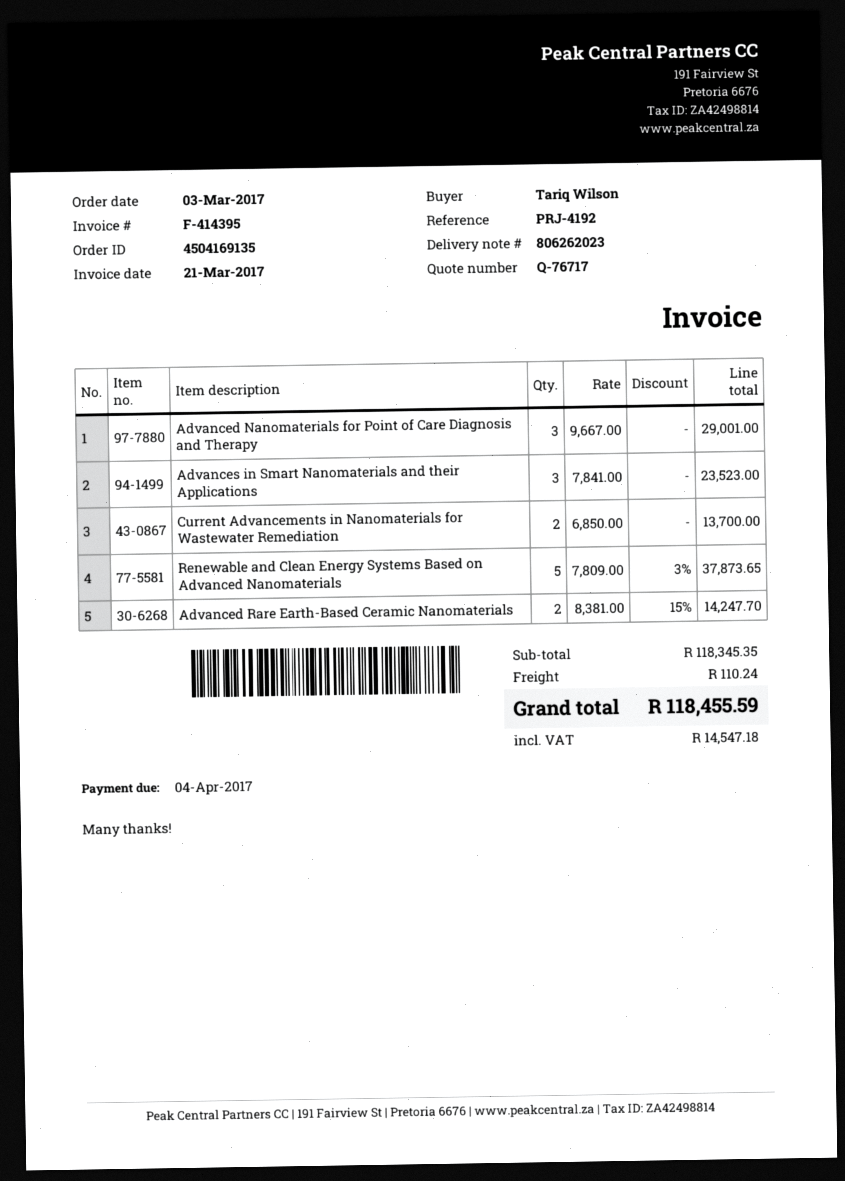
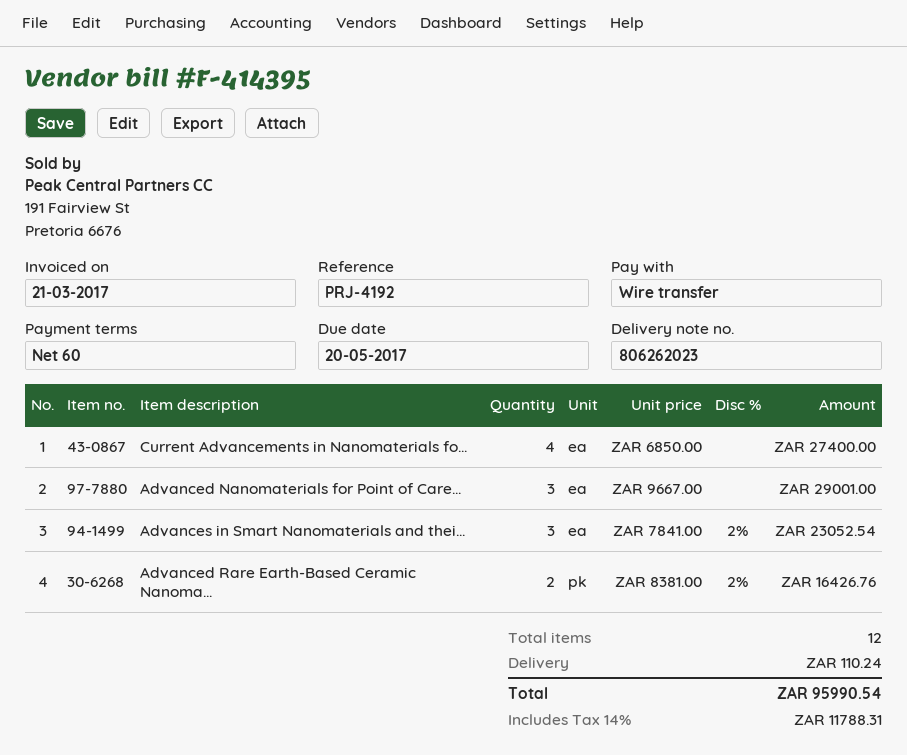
due date: 2017-04-04 -> 2017-05-20
Advances in Smart Nanomaterials and their Applications: 3 x 7841.00 = 23523.00 -> 3 x 7841.00 - 2% = 23052.54
Current Advancements in Nanomaterials for Wastewater Remediation: 2 x 6850.00 = 13700.00 -> 4 x 6850.00 = 27400.00
Renewable and Clean Energy Systems Based on Advanced Nanomaterials: 5 x 7809.00 - 3% = 37873.65 -> none
Advanced Rare Earth-Based Ceramic Nanomaterials: 2 x 8381.00 - 15% = 14247.70 -> 2 x 8381.00 - 2% = 16426.76
tax: 14547.18 -> 11788.31
total: 118455.59 -> 95990.54

